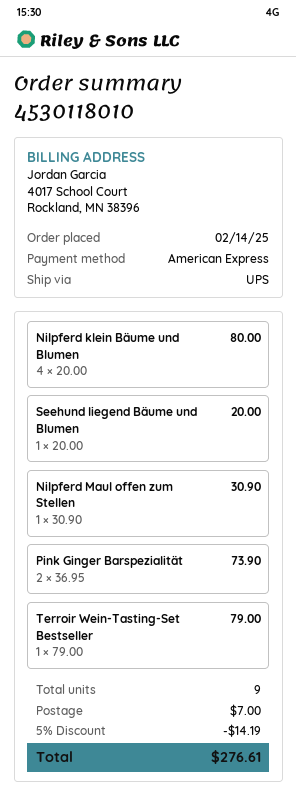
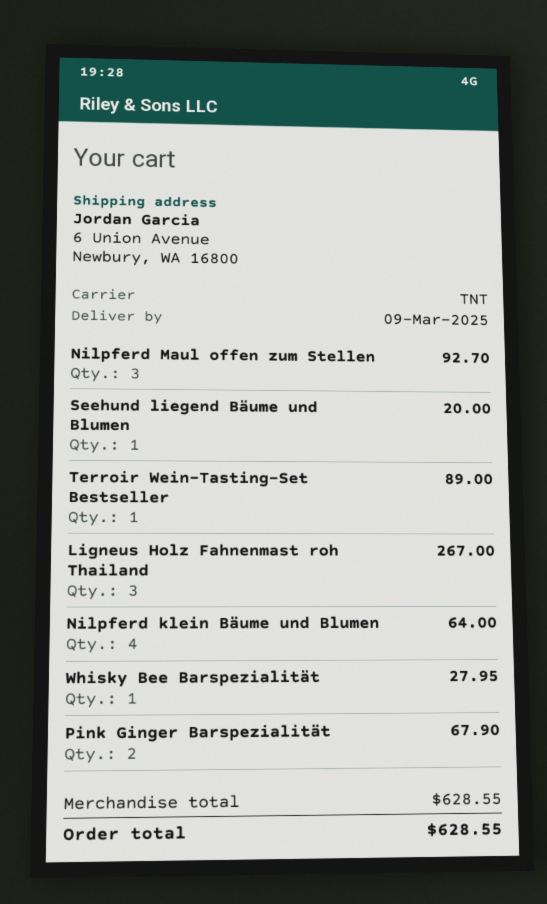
shipping method: UPS -> TNT
Nilpferd klein Bäume und Blumen: 4 for 80.00 -> 4 for 64.00
Nilpferd Maul offen zum Stellen: 1 for 30.90 -> 3 for 92.70
Pink Ginger Barspezialität: 2 for 73.90 -> 2 for 67.90
Terroir Wein-Tasting-Set Bestseller: 1 for 79.00 -> 1 for 89.00
Ligneus Holz Fahnenmast roh Thailand: none -> 3 for 267.00
Whisky Bee Barspezialität: none -> 1 for 27.95
discount: 5% = 14.19 -> none
shipping: 7.00 -> none
total: 276.61 -> 628.55

